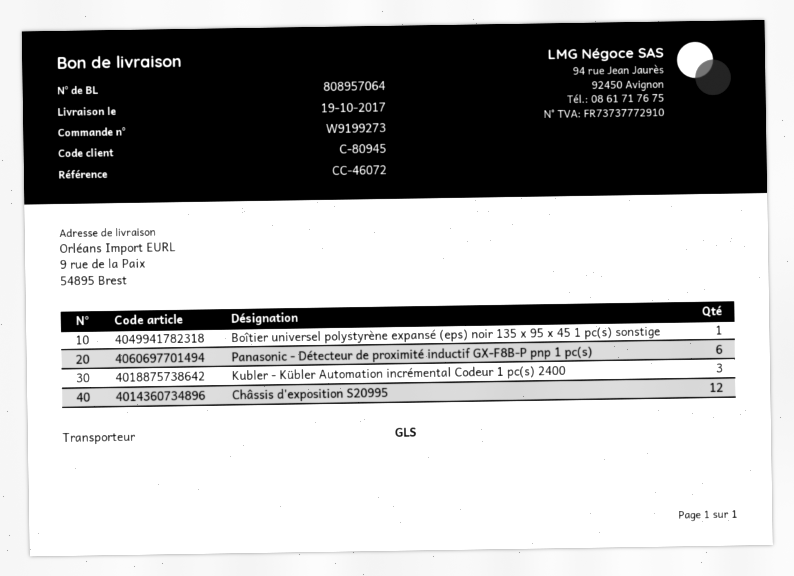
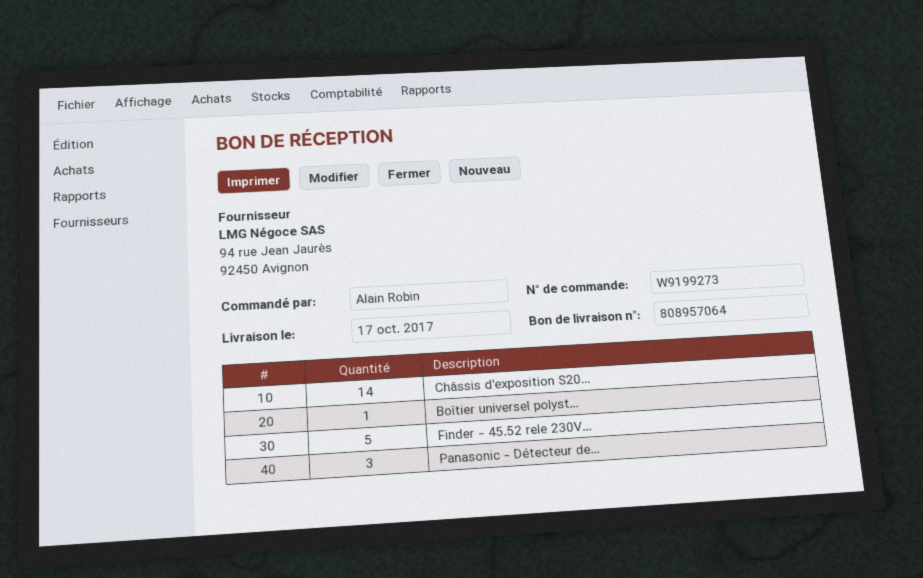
delivery date: 2017-10-19 -> 2017-10-17
Panasonic - Détecteur de proximité inductif GX-F8B-P pnp 1 pc(s): 6 -> 3
Kubler - Kübler Automation incrémental Codeur 1 pc(s) 2400: 3 -> none
Châssis d'exposition S20995: 12 -> 14
Finder - 45.52 rele 230V...: none -> 5

